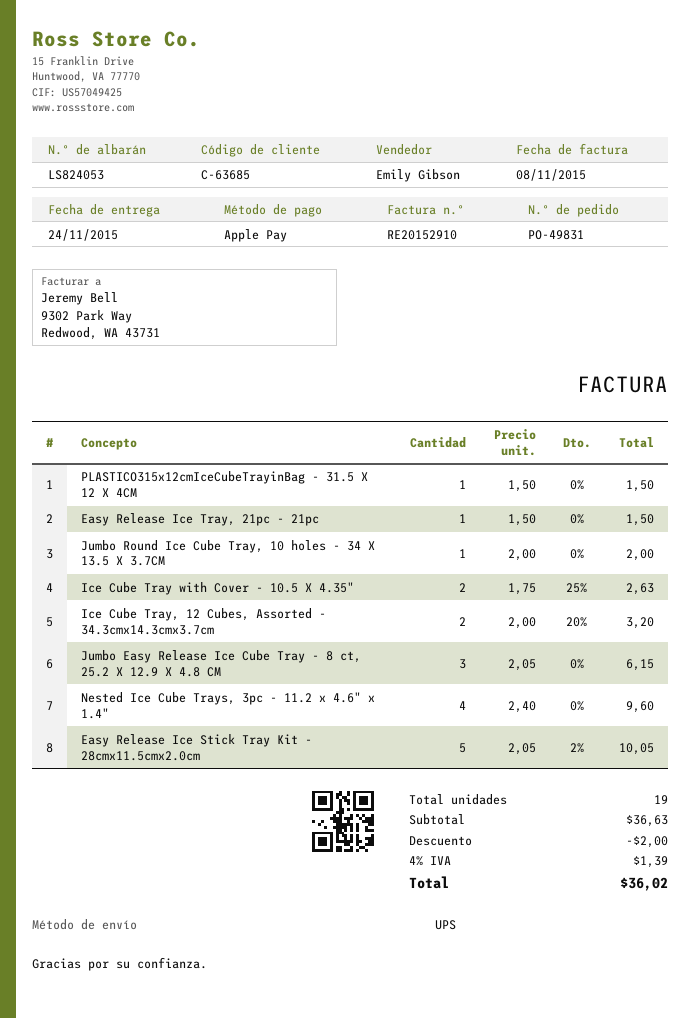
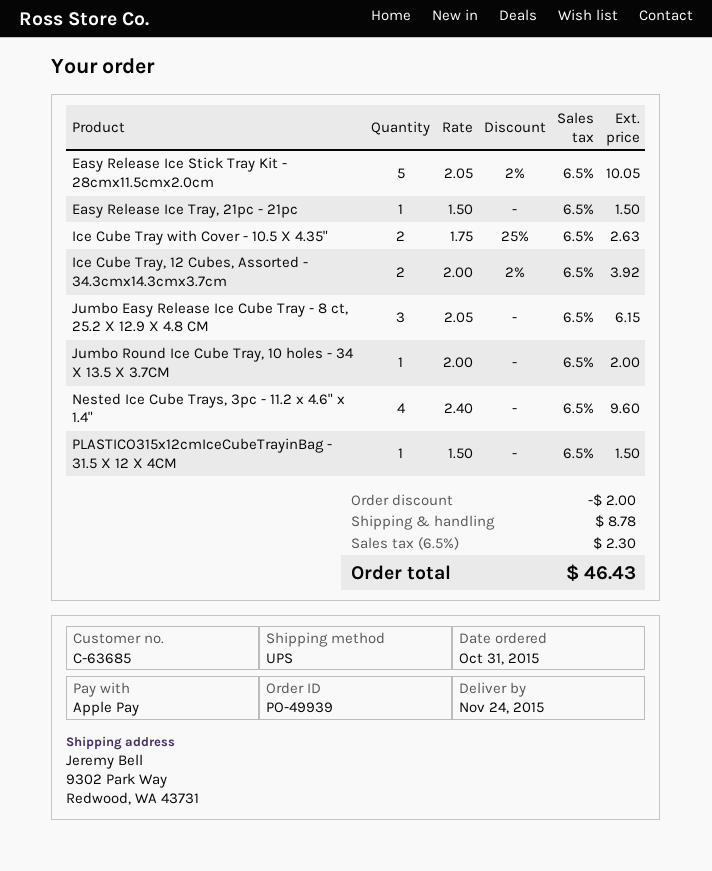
order number: PO-49831 -> PO-49939
Ice Cube Tray, 12 Cubes, Assorted - 34.3cmx14.3cmx3.7cm: 2 x 2.00 - 20% = 3.20 -> 2 x 2.00 - 2% = 3.92
shipping: none -> 8.78
tax: 4% = 1.39 -> 6.5% = 2.30
total: 36.02 -> 46.43

